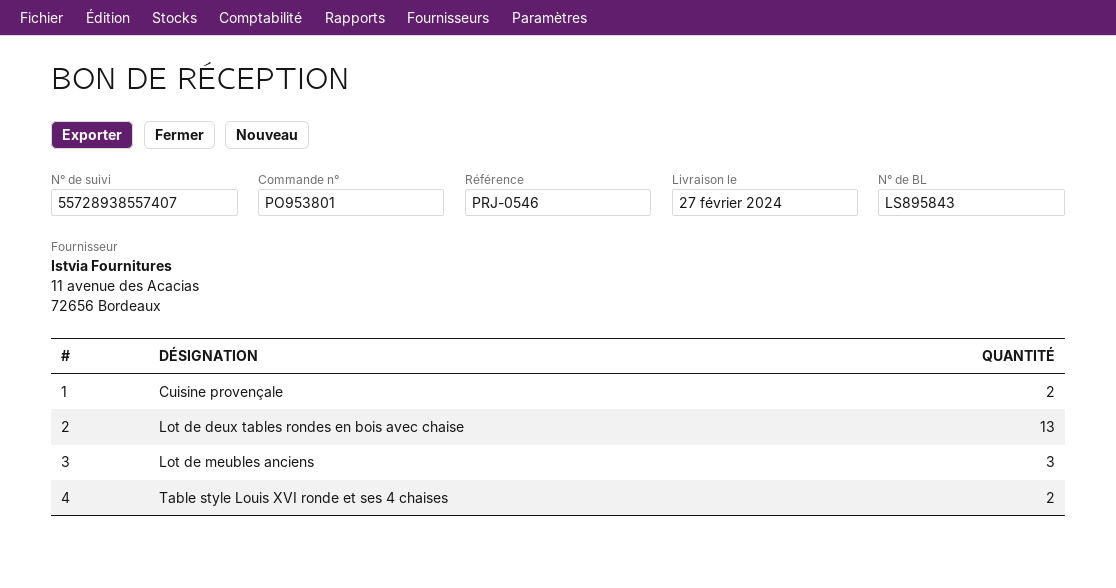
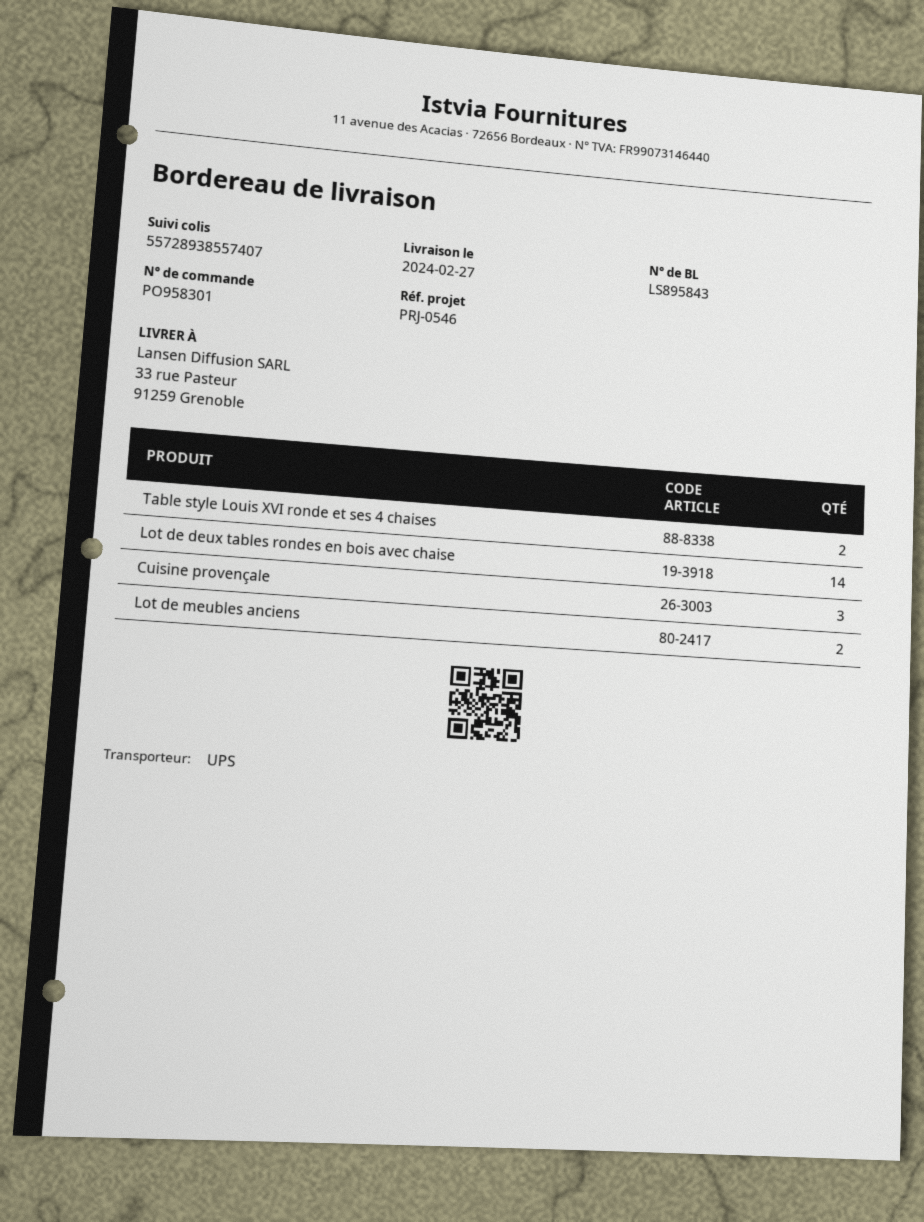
order number: PO953801 -> PO958301
Cuisine provençale: 2 -> 3
Lot de deux tables rondes en bois avec chaise: 13 -> 14
Lot de meubles anciens: 3 -> 2

